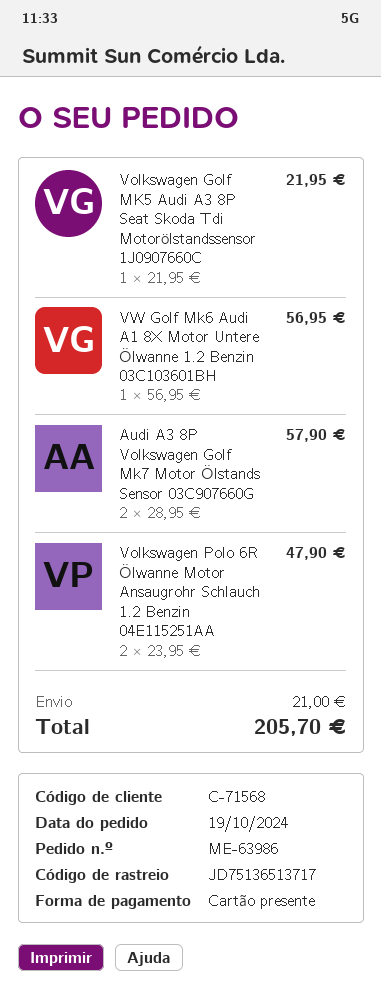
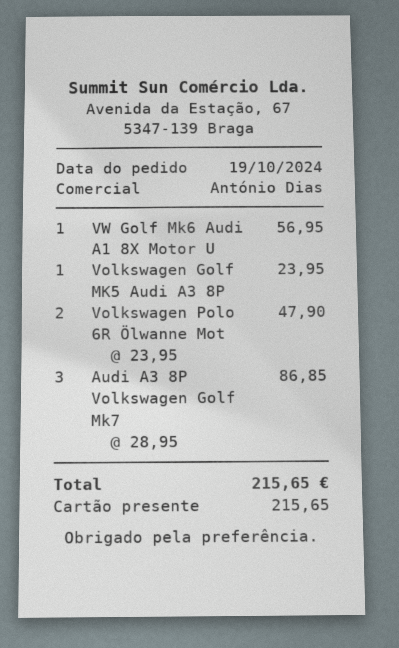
Volkswagen Golf MK5 Audi A3 8P Seat Skoda Tdi Motorölstandssensor 1J0907660C: 1 x 21.95 = 21.95 -> 1 x 23.95 = 23.95
Audi A3 8P Volkswagen Golf Mk7 Motor Ölstands Sensor 03C907660G: 2 x 28.95 = 57.90 -> 3 x 28.95 = 86.85
shipping: 21.00 -> none
total: 205.70 -> 215.65

